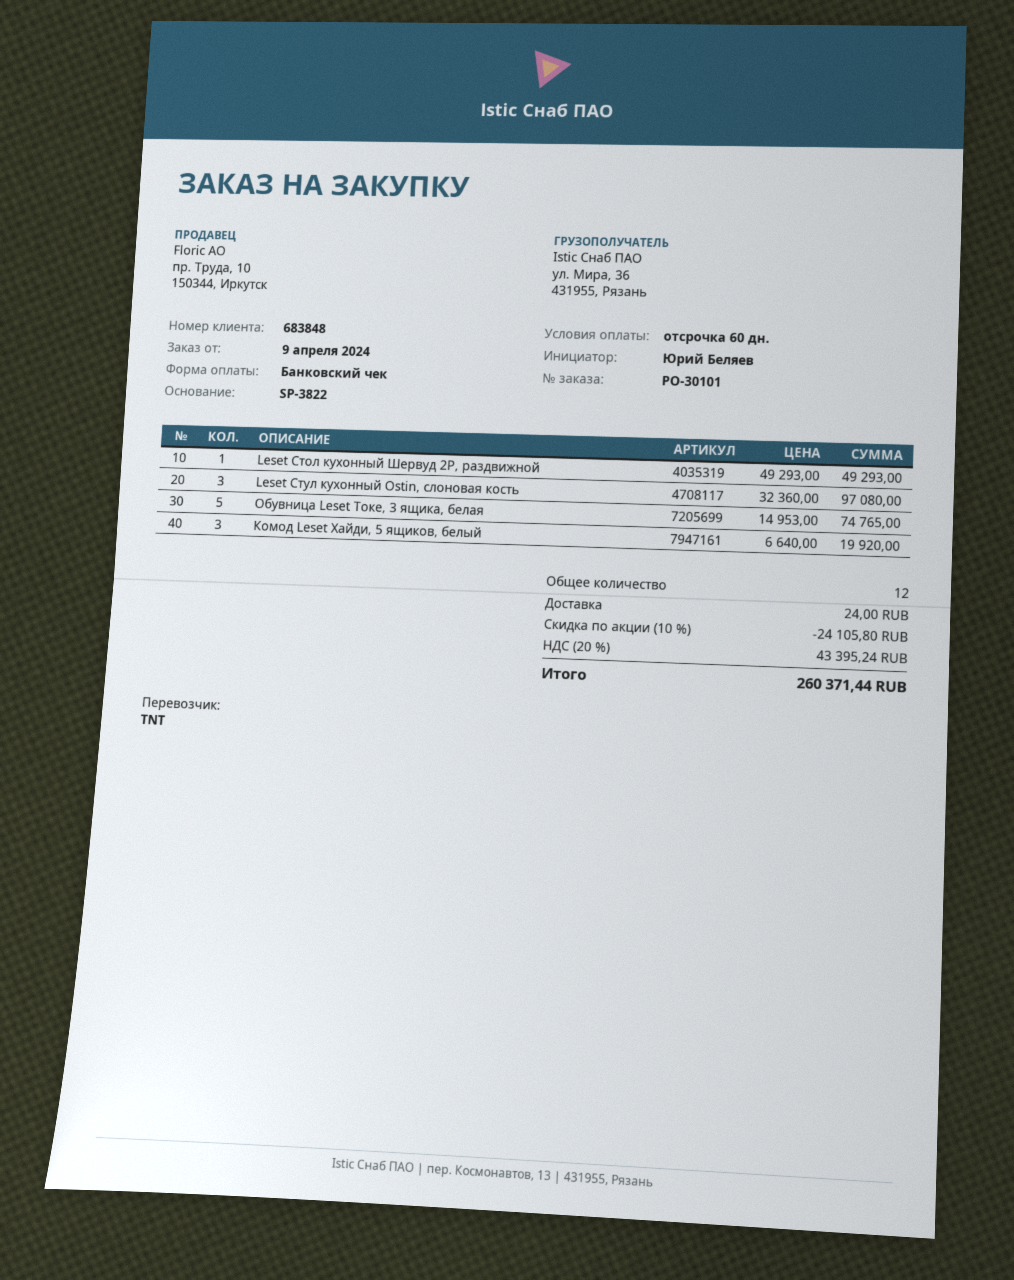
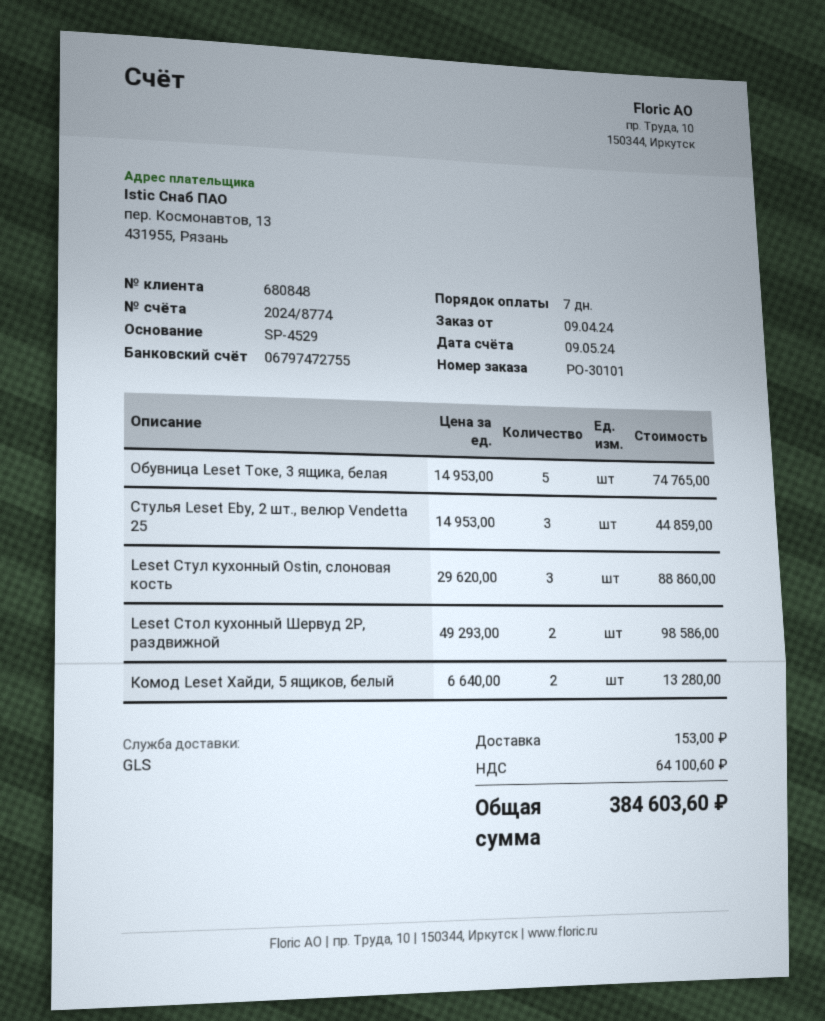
payment terms: 60 days -> 7 days
customer number: 683848 -> 680848
reference: SP-3822 -> SP-4529
shipping method: TNT -> GLS
Leset Стол кухонный Шервуд 2Р, раздвижной: 1 x 49293.00 = 49293.00 -> 2 x 49293.00 = 98586.00
Leset Стул кухонный Ostin, слоновая кость: 3 x 32360.00 = 97080.00 -> 3 x 29620.00 = 88860.00
Комод Leset Хайди, 5 ящиков, белый: 3 x 6640.00 = 19920.00 -> 2 x 6640.00 = 13280.00
Стулья Leset Eby, 2 шт., велюр Vendetta 25: none -> 3 x 14953.00 = 44859.00
discount: 10% = 24105.80 -> none
shipping: 24.00 -> 153.00
tax: 43395.24 -> 64100.60
total: 260371.44 -> 384603.60

